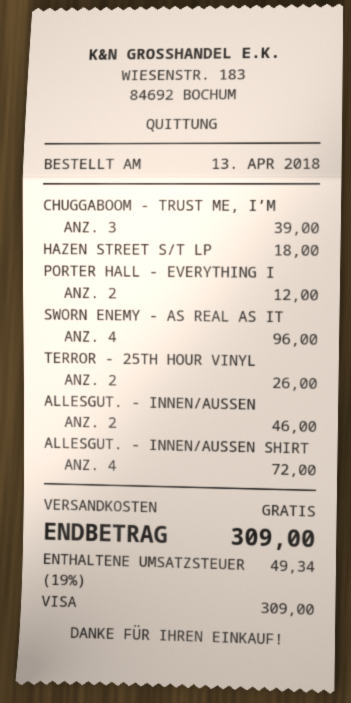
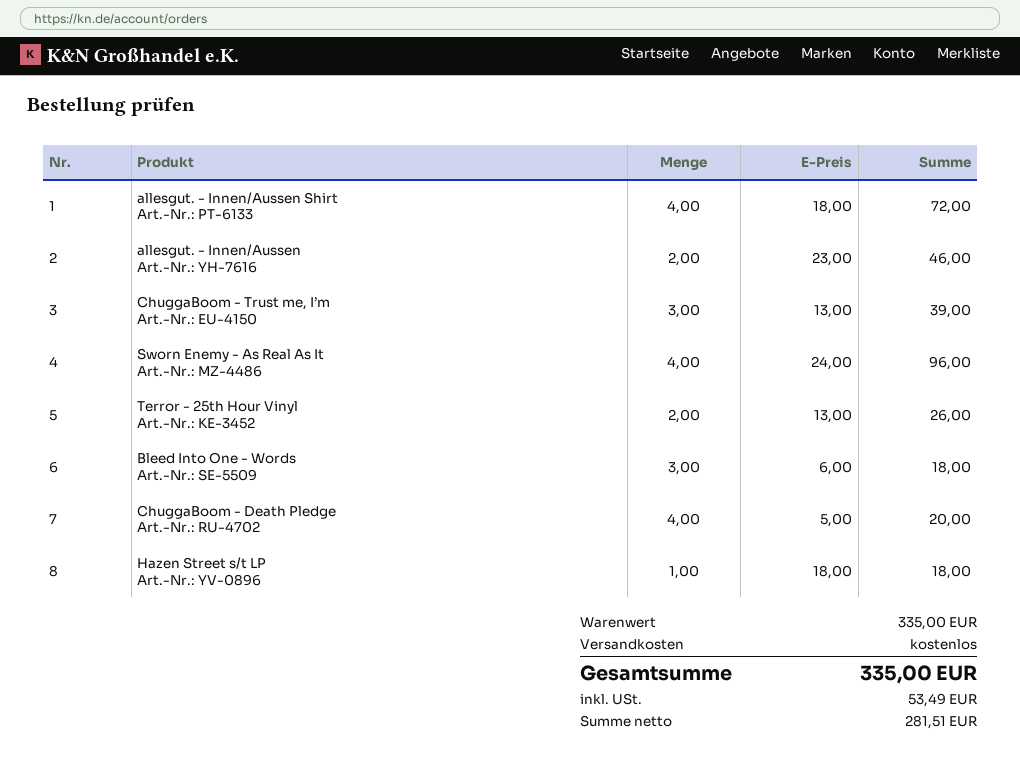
PORTER HALL - EVERYTHING I: 2 for 12.00 -> none
Bleed Into One - Words: none -> 3 for 18.00
ChuggaBoom - Death Pledge: none -> 4 for 20.00
tax: 49.34 -> 53.49
total: 309.00 -> 335.00

